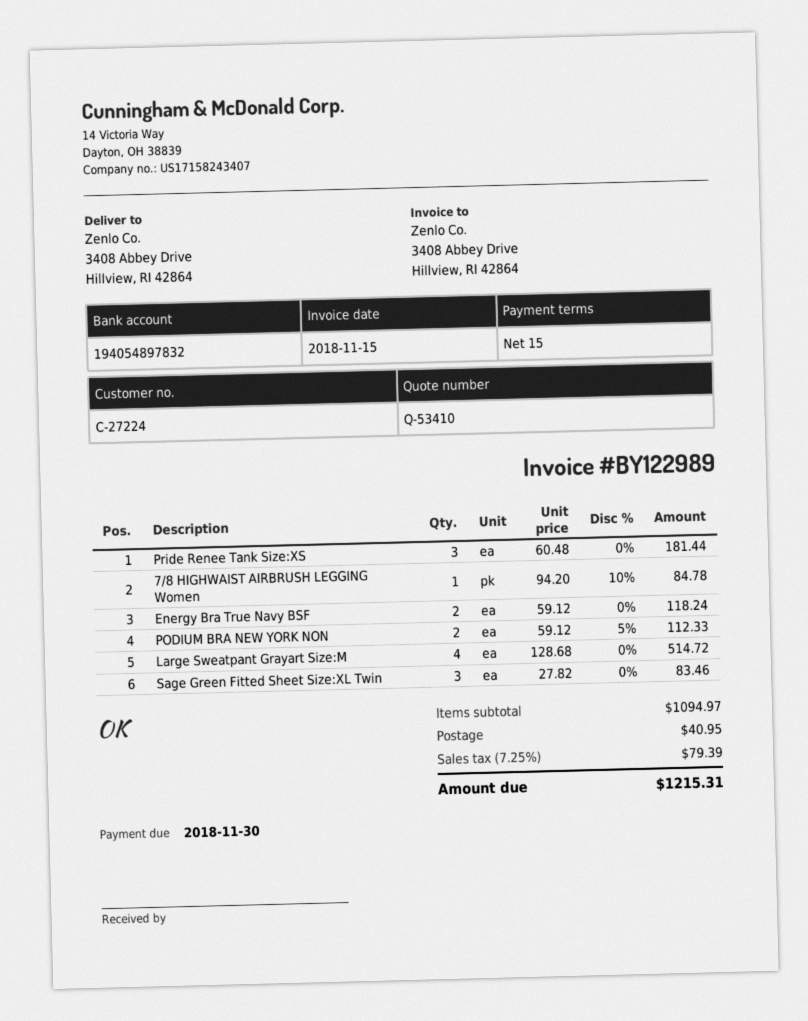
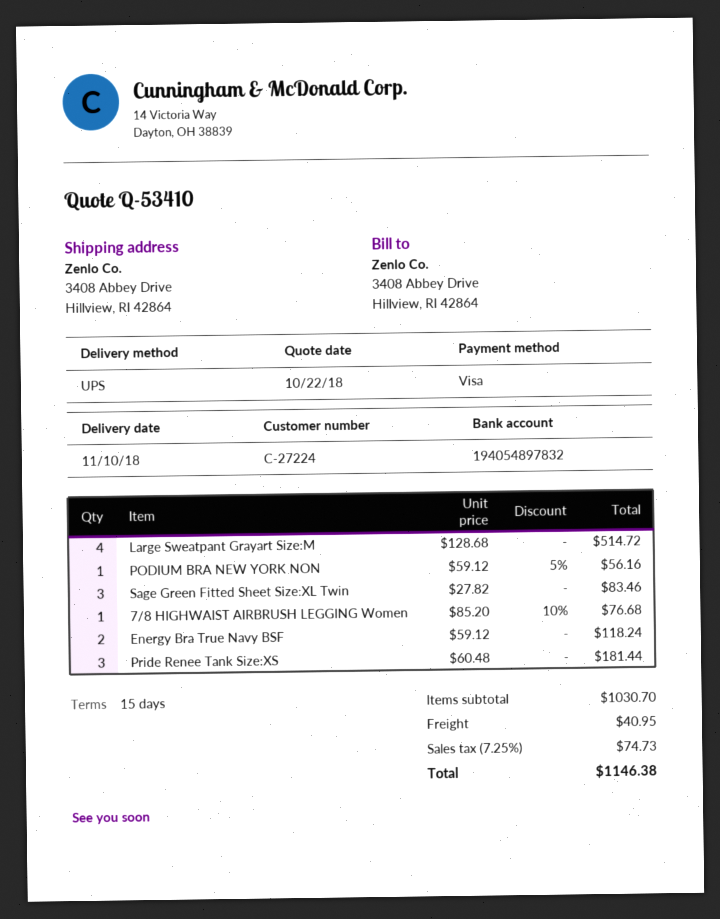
7/8 HIGHWAIST AIRBRUSH LEGGING Women: 1 x 94.20 - 10% = 84.78 -> 1 x 85.20 - 10% = 76.68
PODIUM BRA NEW YORK NON: 2 x 59.12 - 5% = 112.33 -> 1 x 59.12 - 5% = 56.16
subtotal: 1094.97 -> 1030.70
tax: 7.25% = 79.39 -> 7.25% = 74.73
total: 1215.31 -> 1146.38

